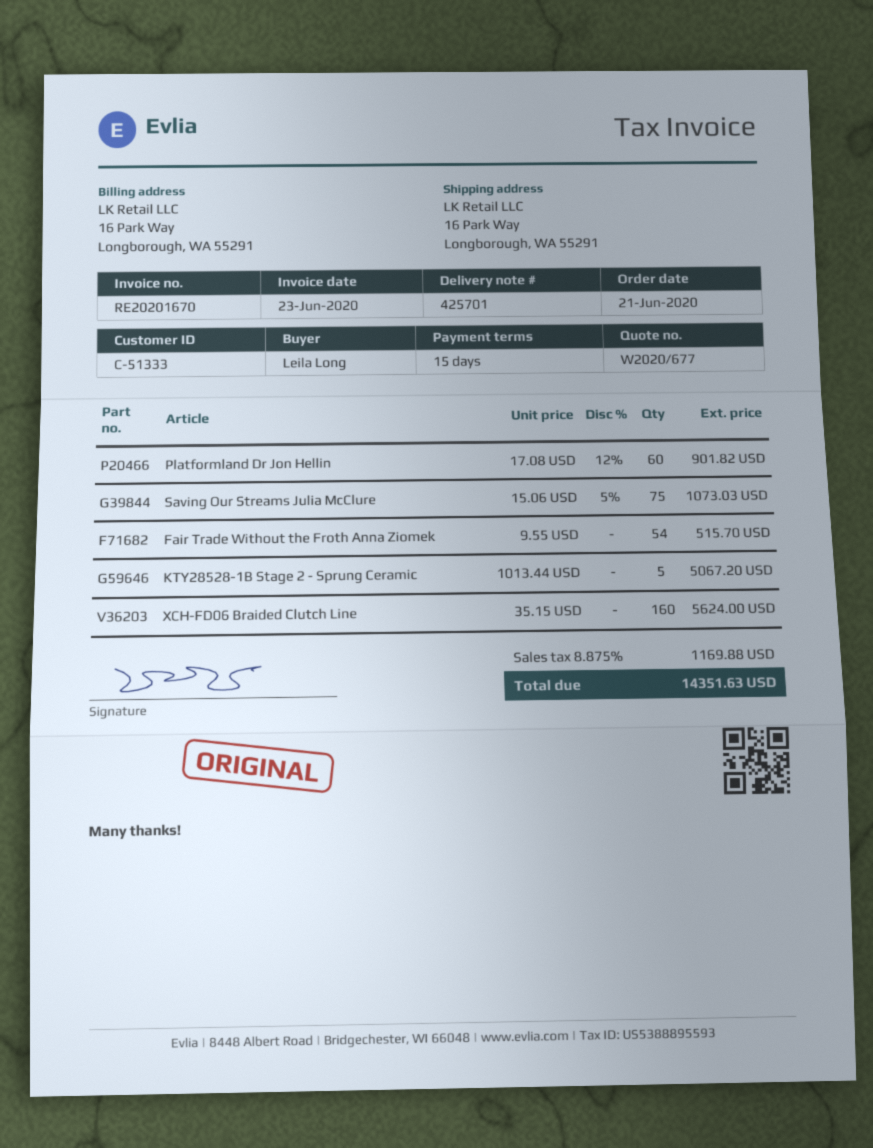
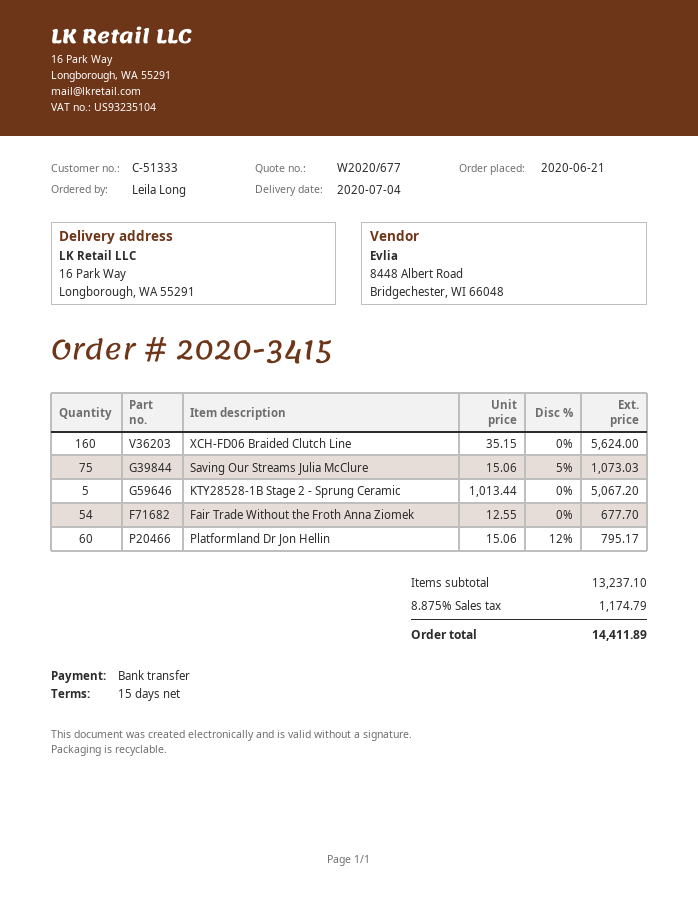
Platformland Dr Jon Hellin: 60 x 17.08 - 12% = 901.82 -> 60 x 15.06 - 12% = 795.17
Fair Trade Without the Froth Anna Ziomek: 54 x 9.55 = 515.70 -> 54 x 12.55 = 677.70
tax: 8.875% = 1169.88 -> 8.875% = 1174.79
total: 14351.63 -> 14411.89

